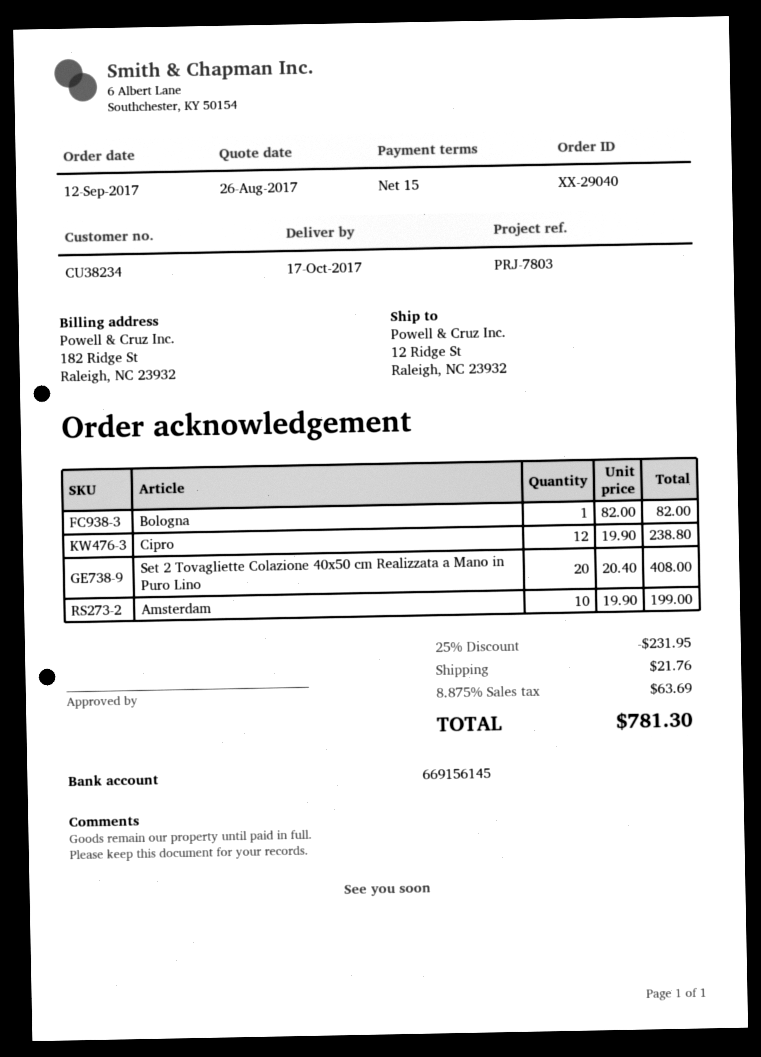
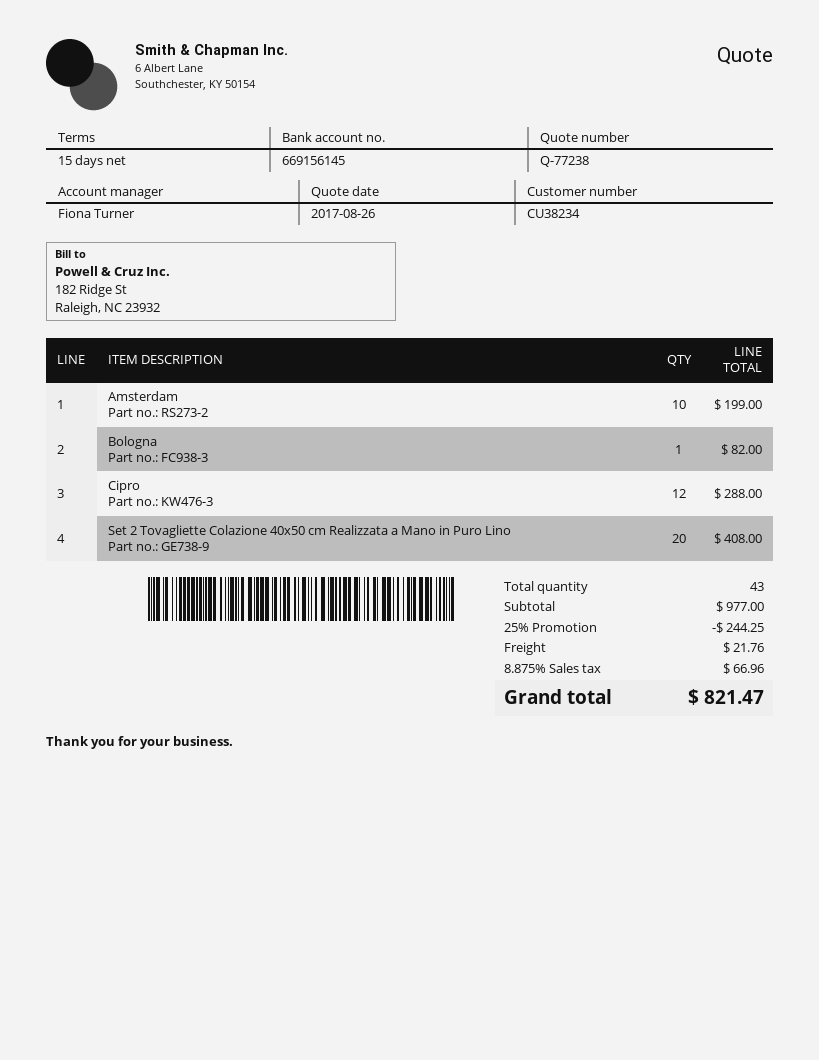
Cipro: 12 for 238.80 -> 12 for 288.00
discount: 25% = 231.95 -> 25% = 244.25
tax: 8.875% = 63.69 -> 8.875% = 66.96
total: 781.30 -> 821.47

